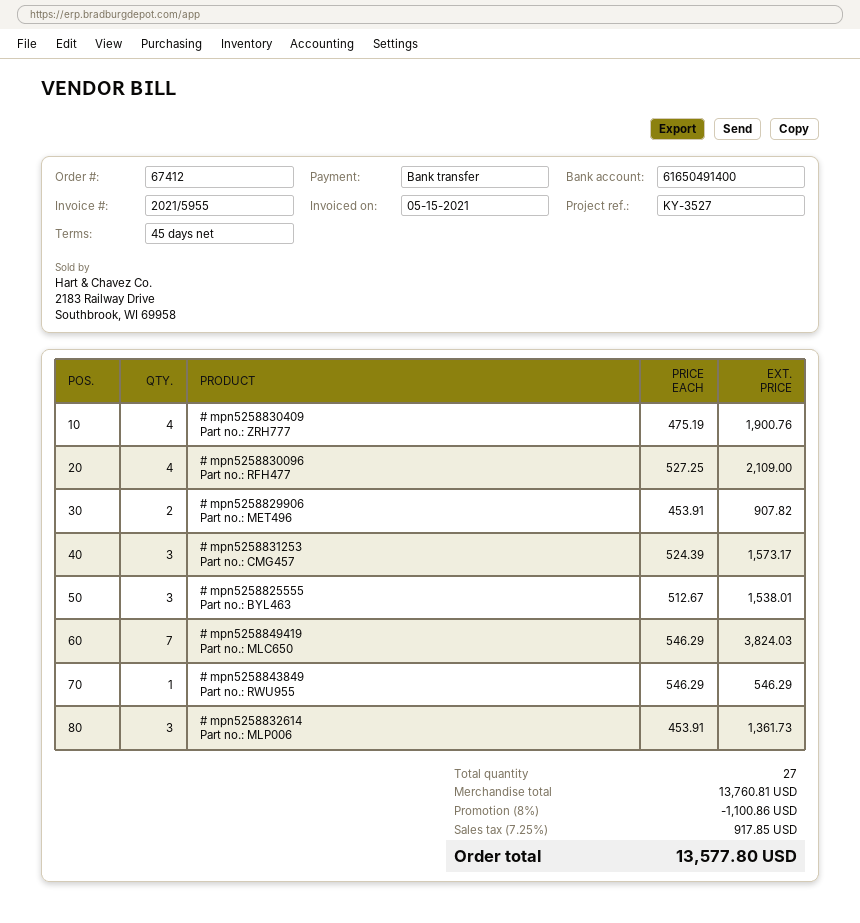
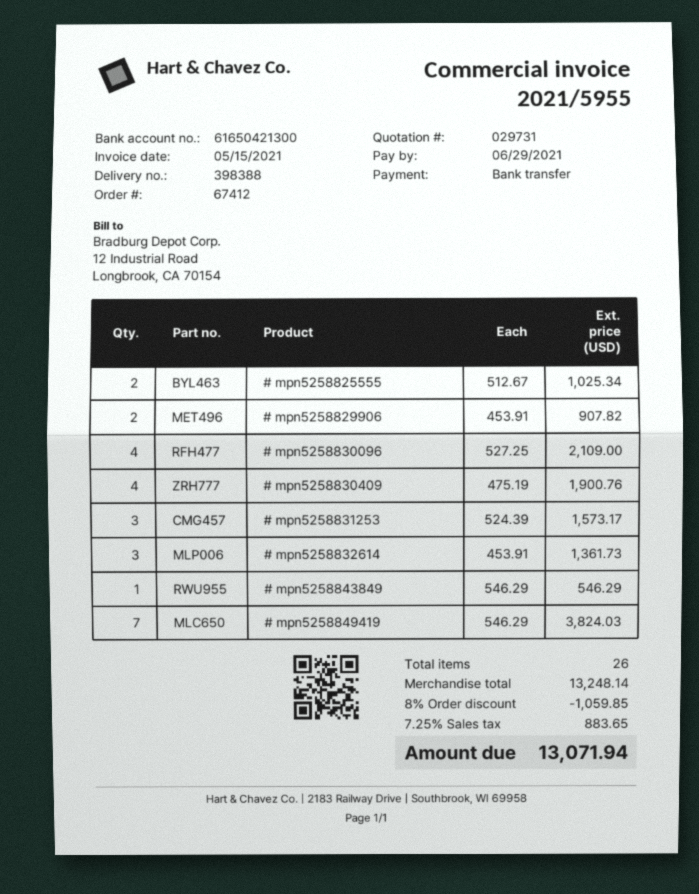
bank account: 61650491400 -> 61650421300
# mpn5258825555: 3 x 512.67 = 1538.01 -> 2 x 512.67 = 1025.34
total quantity: 27 -> 26
subtotal: 13760.81 -> 13248.14
discount: 8% = 1100.86 -> 8% = 1059.85
tax: 7.25% = 917.85 -> 7.25% = 883.65
total: 13577.80 -> 13071.94

